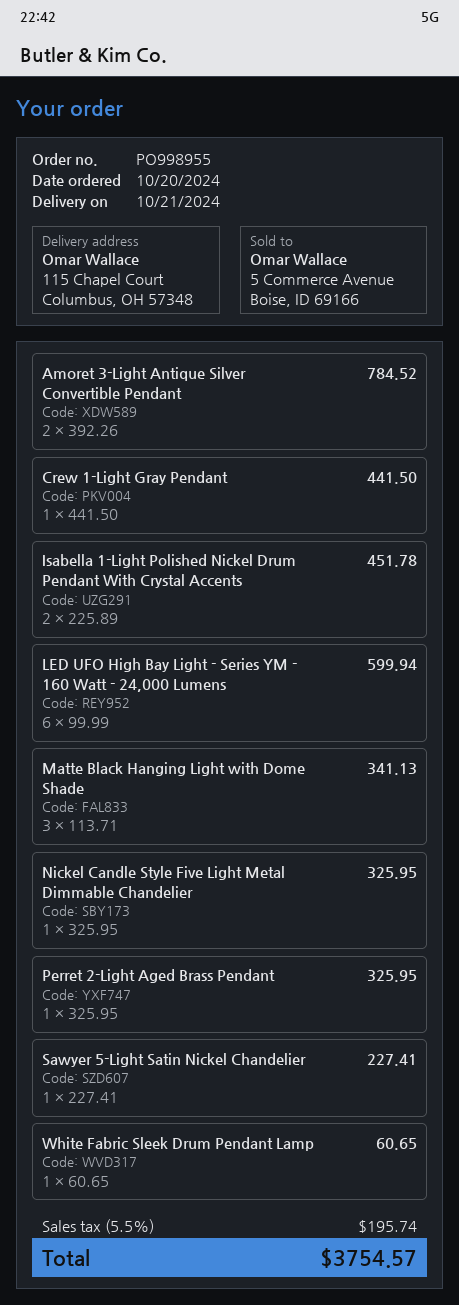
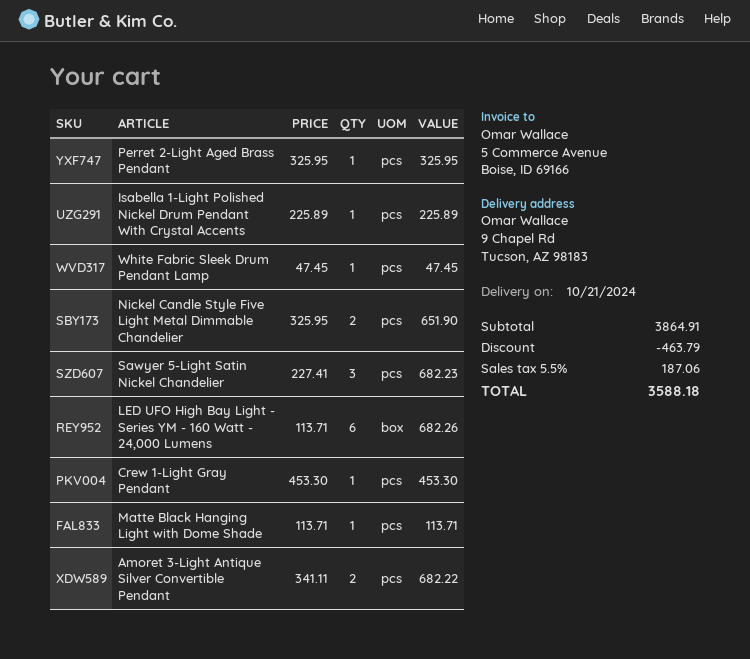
ship to: 115 Chapel Court, Columbus, OH 57348 -> 9 Chapel Rd, Tucson, AZ 98183
Amoret 3-Light Antique Silver Convertible Pendant: 2 x 392.26 = 784.52 -> 2 x 341.11 = 682.22
Crew 1-Light Gray Pendant: 1 x 441.50 = 441.50 -> 1 x 453.30 = 453.30
Isabella 1-Light Polished Nickel Drum Pendant With Crystal Accents: 2 x 225.89 = 451.78 -> 1 x 225.89 = 225.89
LED UFO High Bay Light - Series YM - 160 Watt - 24,000 Lumens: 6 x 99.99 = 599.94 -> 6 x 113.71 = 682.26
Matte Black Hanging Light with Dome Shade: 3 x 113.71 = 341.13 -> 1 x 113.71 = 113.71
Nickel Candle Style Five Light Metal Dimmable Chandelier: 1 x 325.95 = 325.95 -> 2 x 325.95 = 651.90
Sawyer 5-Light Satin Nickel Chandelier: 1 x 227.41 = 227.41 -> 3 x 227.41 = 682.23
White Fabric Sleek Drum Pendant Lamp: 1 x 60.65 = 60.65 -> 1 x 47.45 = 47.45
discount: none -> 463.79
tax: 5.5% = 195.74 -> 5.5% = 187.06
total: 3754.57 -> 3588.18

